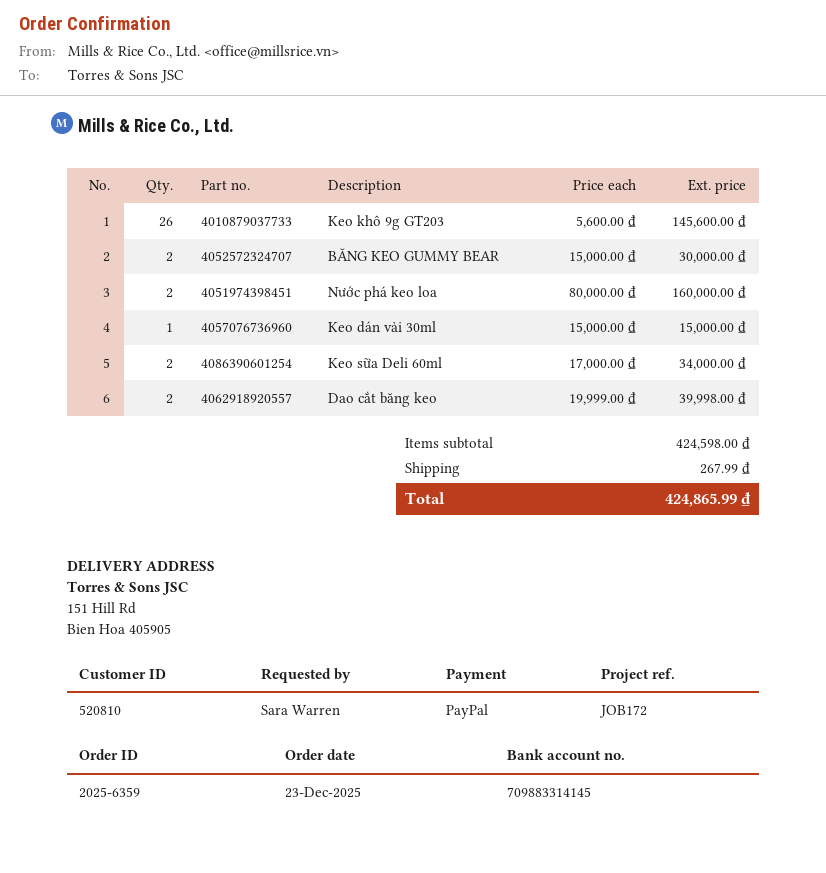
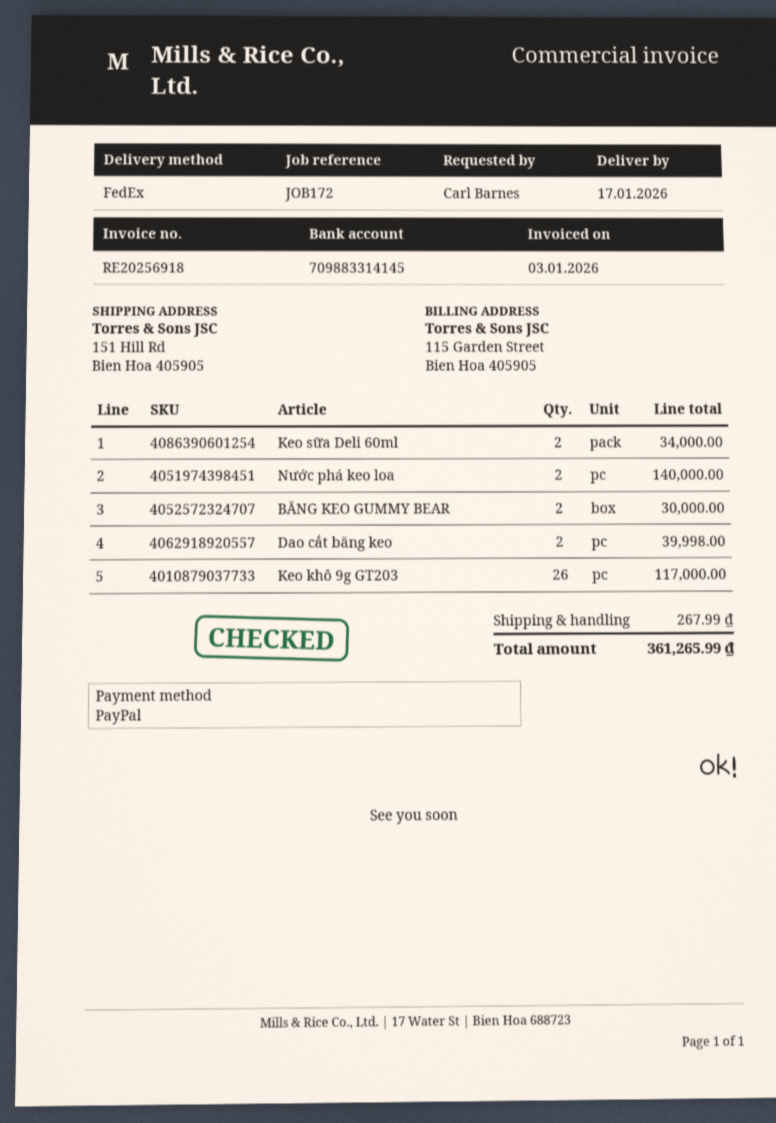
ordered by: Sara Warren -> Carl Barnes
Keo khô 9g GT203: 26 for 145600.00 -> 26 for 117000.00
Nước phá keo loa: 2 for 160000.00 -> 2 for 140000.00
Keo dán vải 30ml: 1 for 15000.00 -> none
total: 424865.99 -> 361265.99

